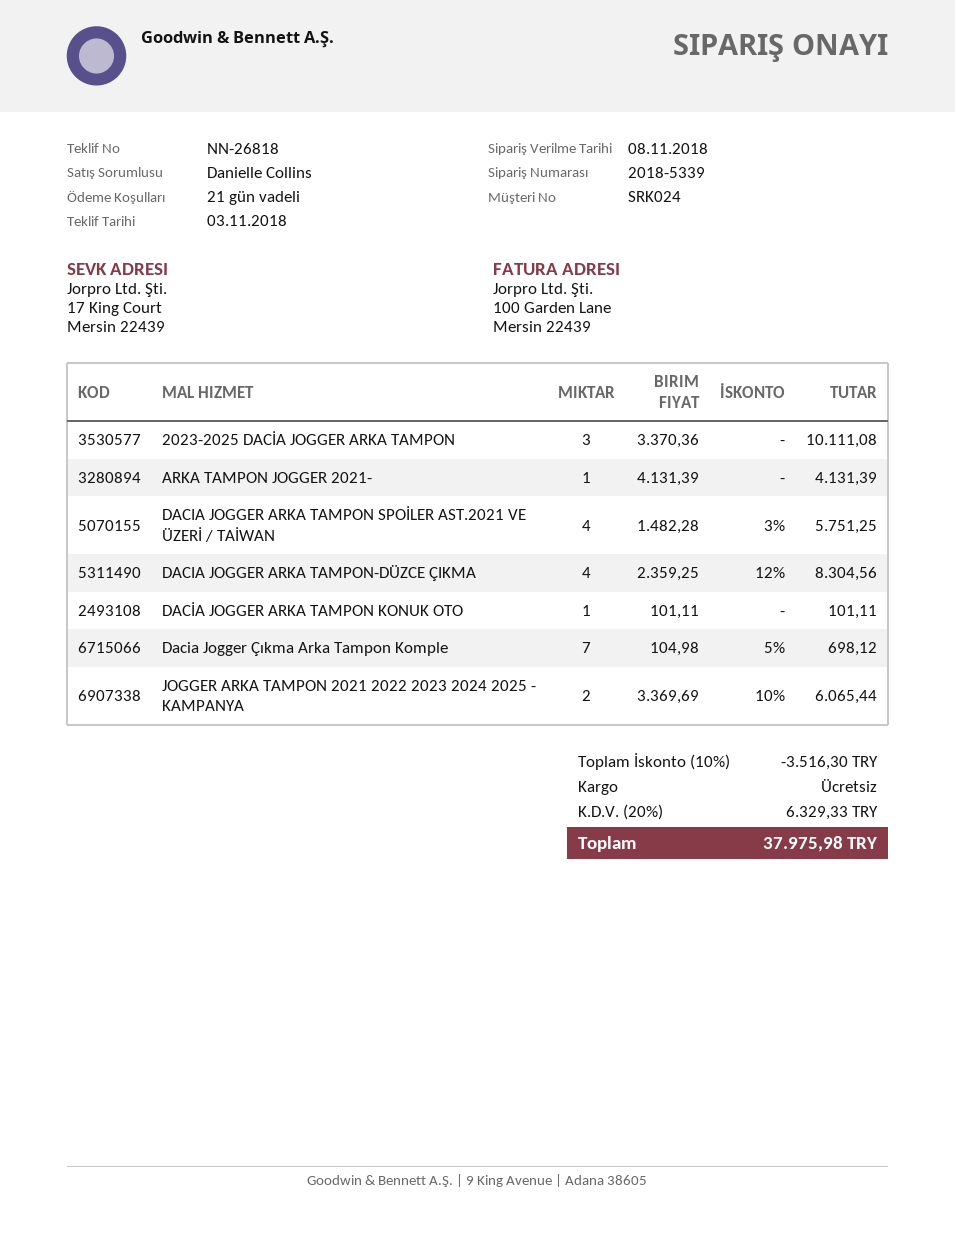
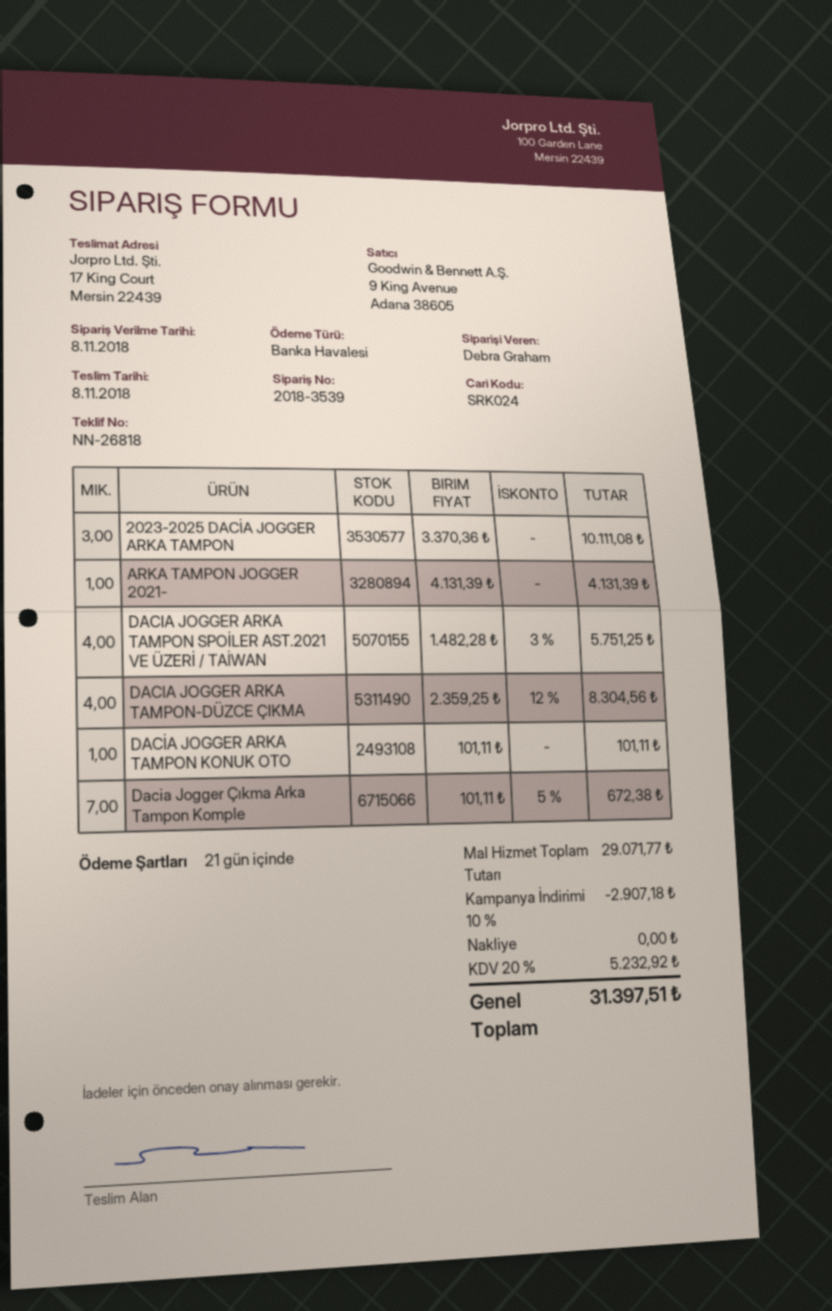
order number: 2018-5339 -> 2018-3539
Dacia Jogger Çıkma Arka Tampon Komple: 7 x 104.98 - 5% = 698.12 -> 7 x 101.11 - 5% = 672.38
JOGGER ARKA TAMPON 2021 2022 2023 2024 2025 - KAMPANYA: 2 x 3369.69 - 10% = 6065.44 -> none
discount: 10% = 3516.30 -> 10% = 2907.18
tax: 20% = 6329.33 -> 20% = 5232.92
total: 37975.98 -> 31397.51

